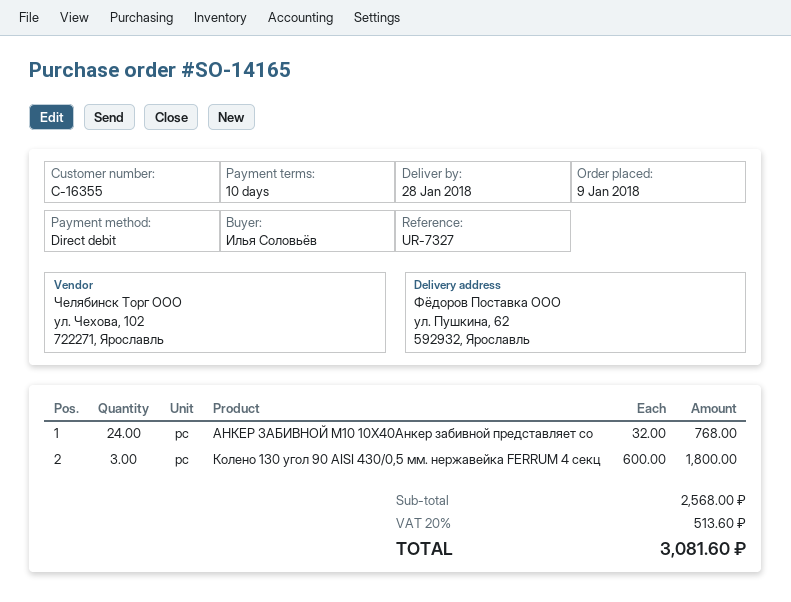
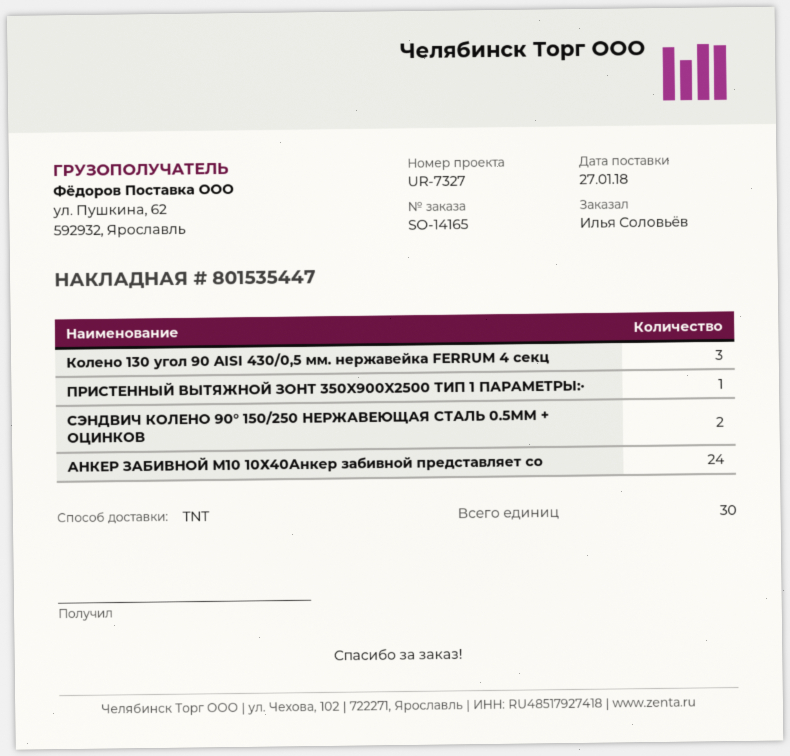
delivery date: 2018-01-28 -> 2018-01-27
ПРИСТЕННЫЙ ВЫТЯЖНОЙ ЗОНТ 350X900X2500 ТИП 1 ПАРАМЕТРЫ:·: none -> 1
СЭНДВИЧ КОЛЕНО 90° 150/250 НЕРЖАВЕЮЩАЯ СТАЛЬ 0.5ММ + ОЦИНКОВ: none -> 2

